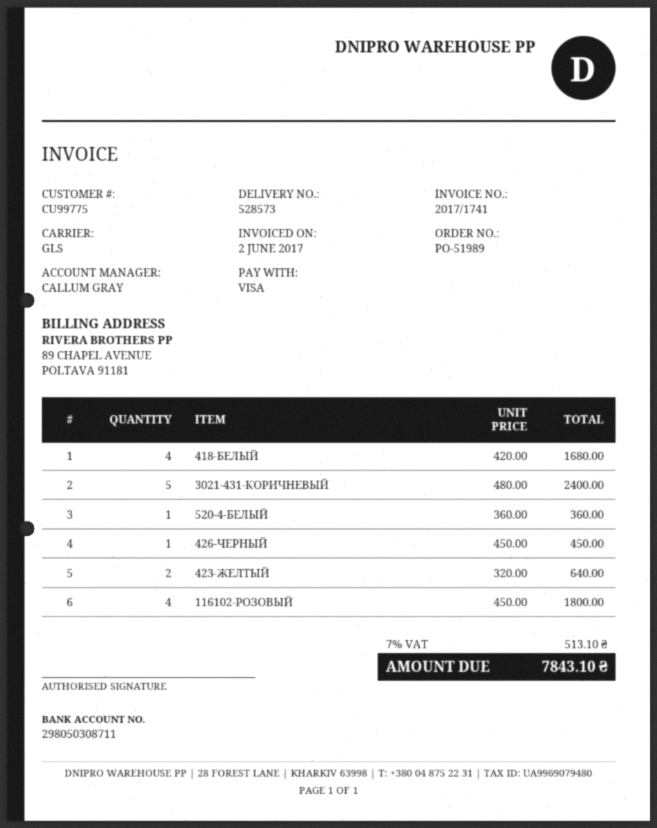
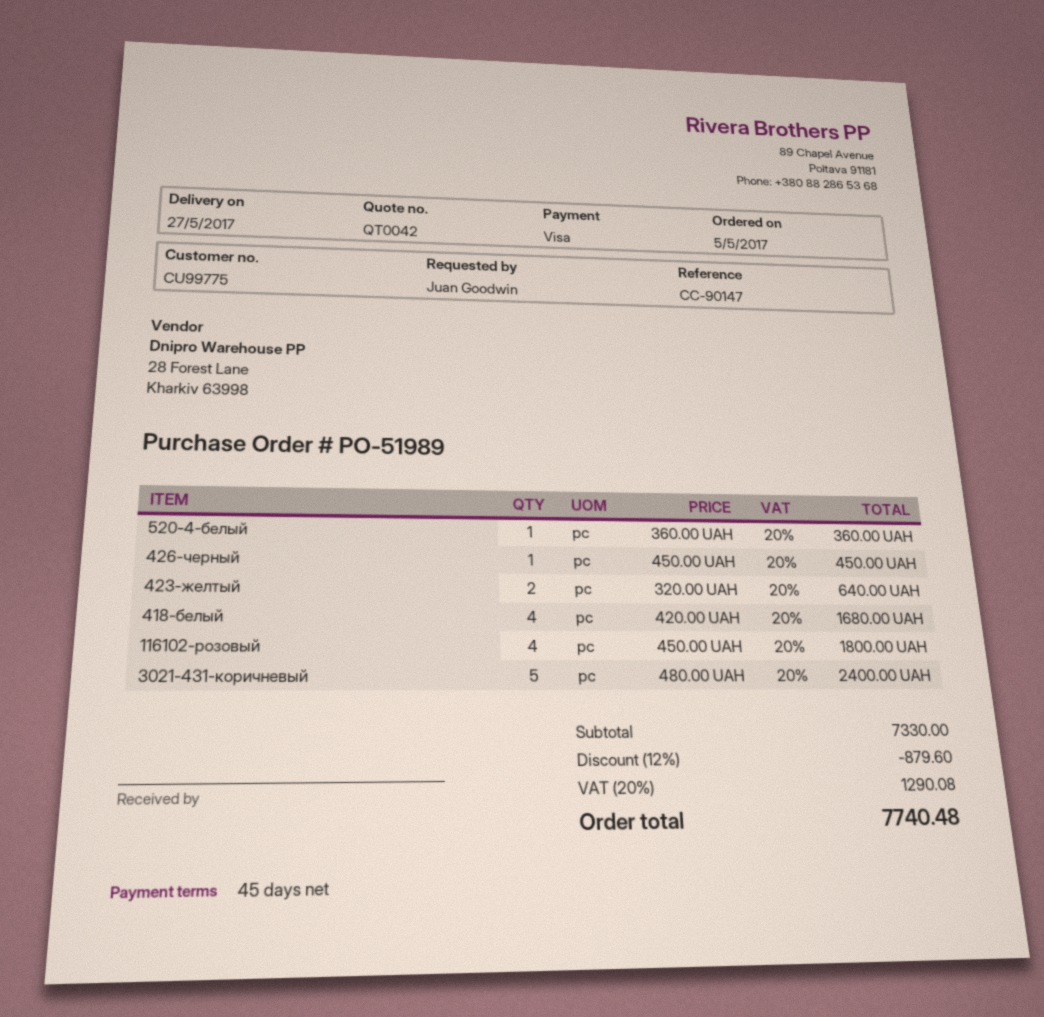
discount: none -> 12% = 879.60
tax: 7% = 513.10 -> 20% = 1290.08
total: 7843.10 -> 7740.48

